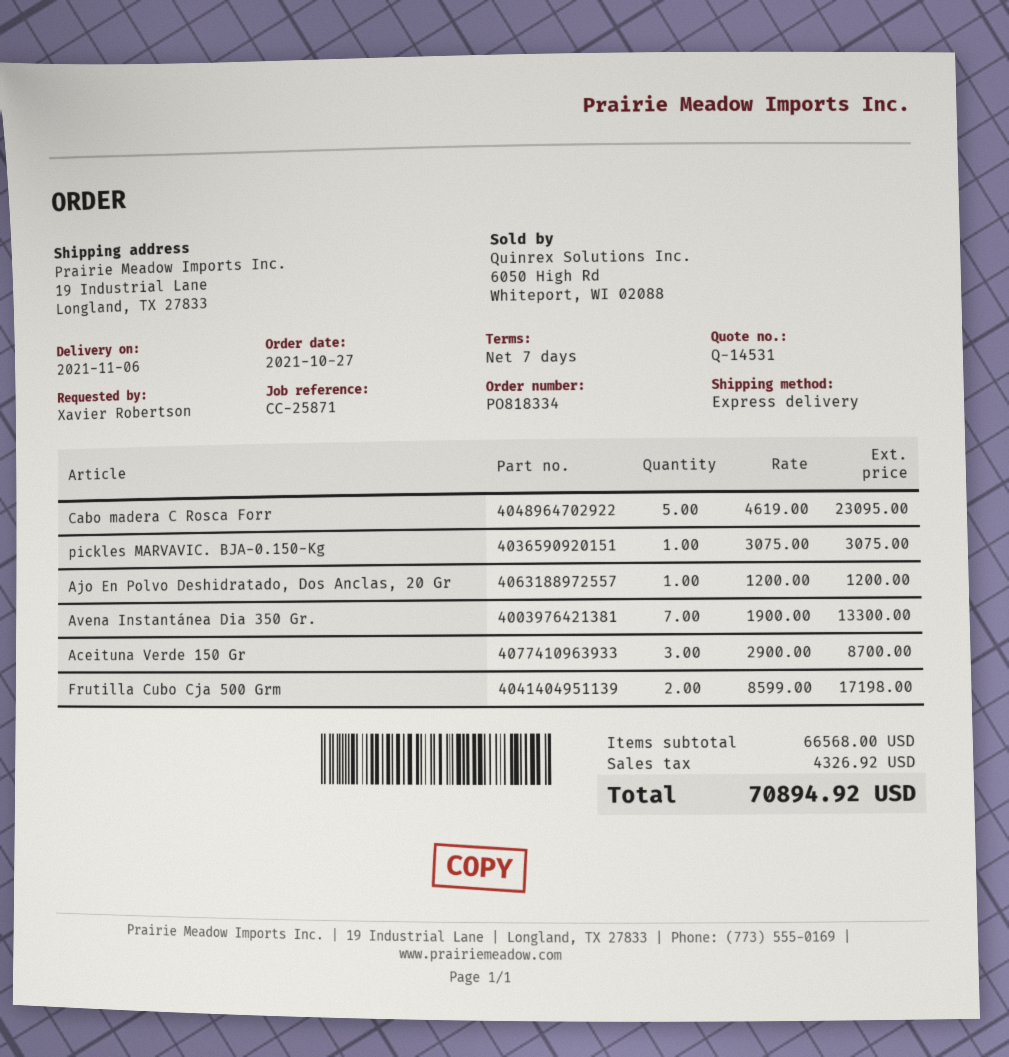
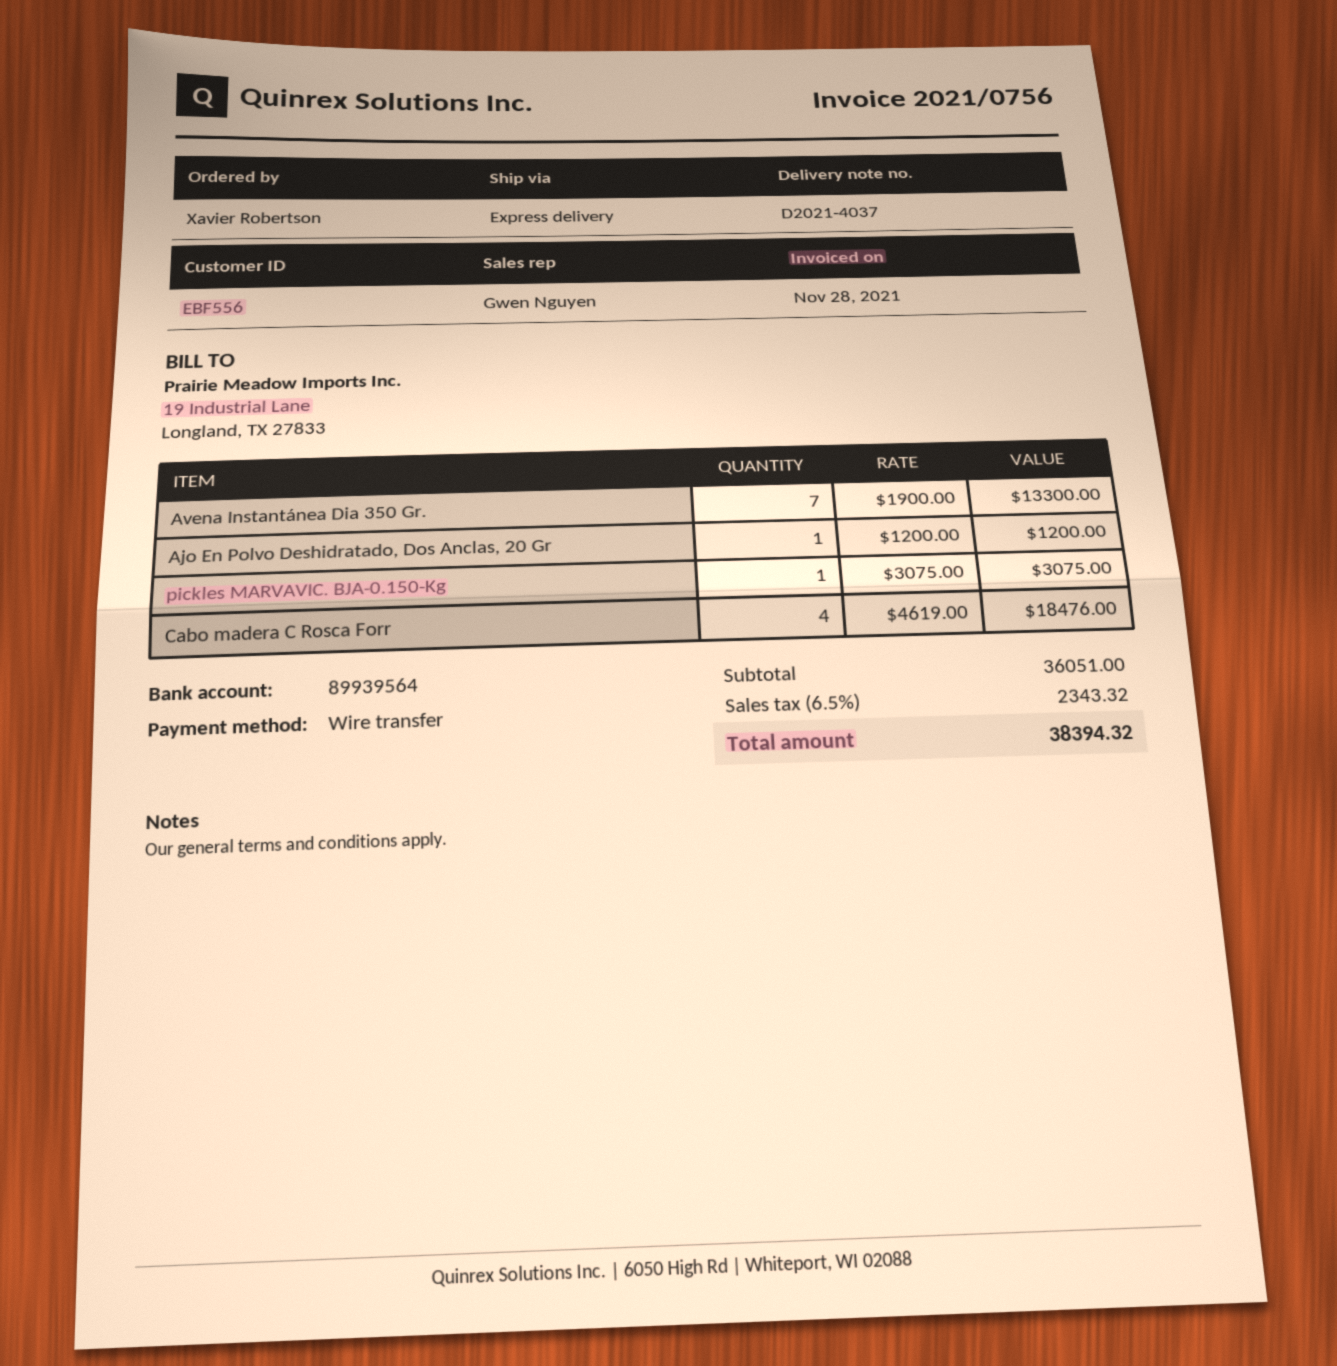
Cabo madera C Rosca Forr: 5 x 4619.00 = 23095.00 -> 4 x 4619.00 = 18476.00
Aceituna Verde 150 Gr: 3 x 2900.00 = 8700.00 -> none
Frutilla Cubo Cja 500 Grm: 2 x 8599.00 = 17198.00 -> none
subtotal: 66568.00 -> 36051.00
tax: 4326.92 -> 2343.32
total: 70894.92 -> 38394.32

